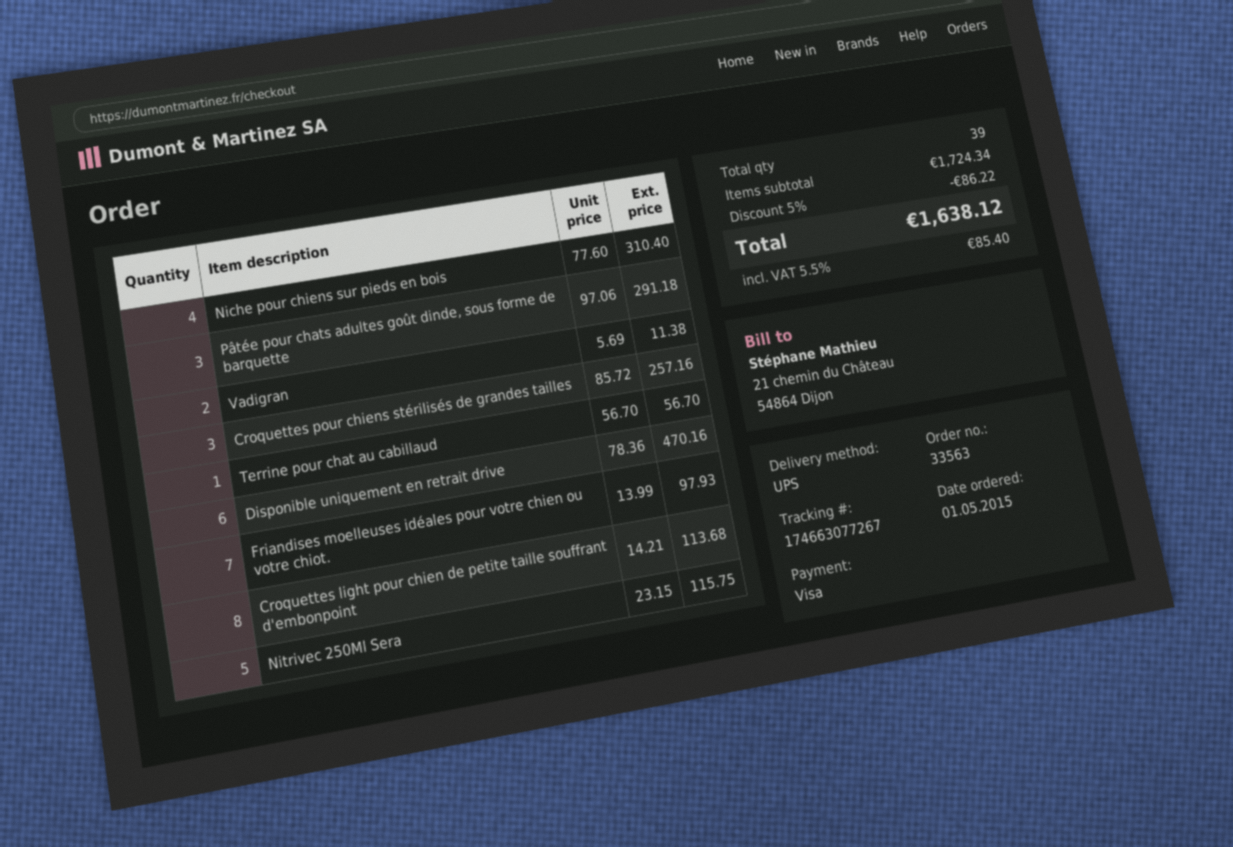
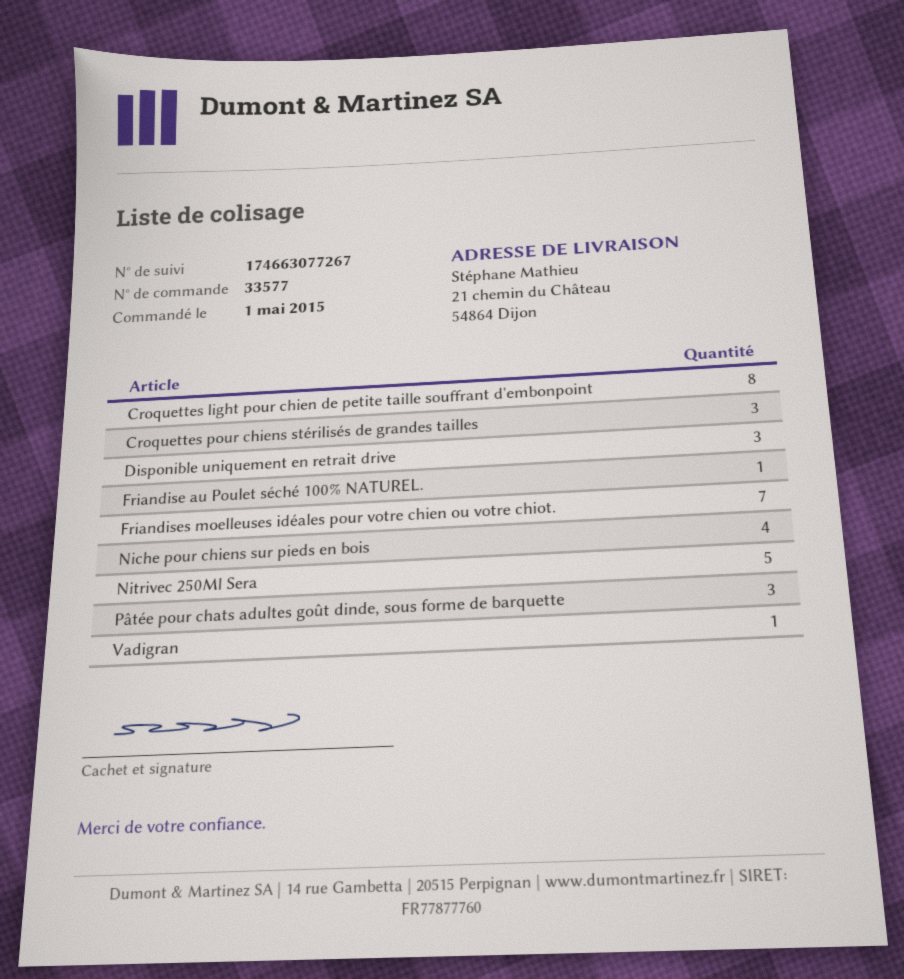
order number: 33563 -> 33577
Vadigran: 2 -> 1
Terrine pour chat au cabillaud: 1 -> none
Disponible uniquement en retrait drive: 6 -> 3
Friandise au Poulet séché 100% NATUREL.: none -> 1

